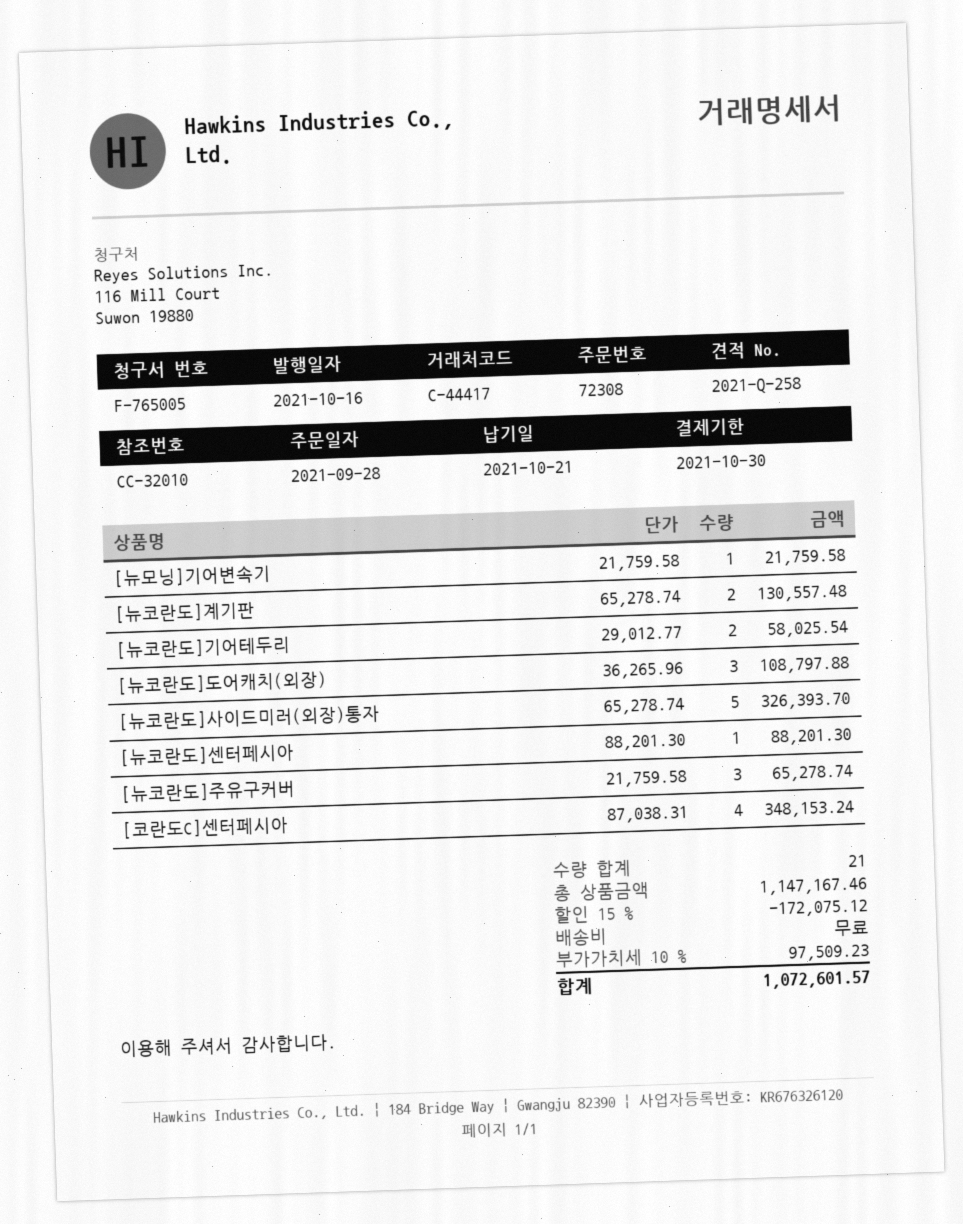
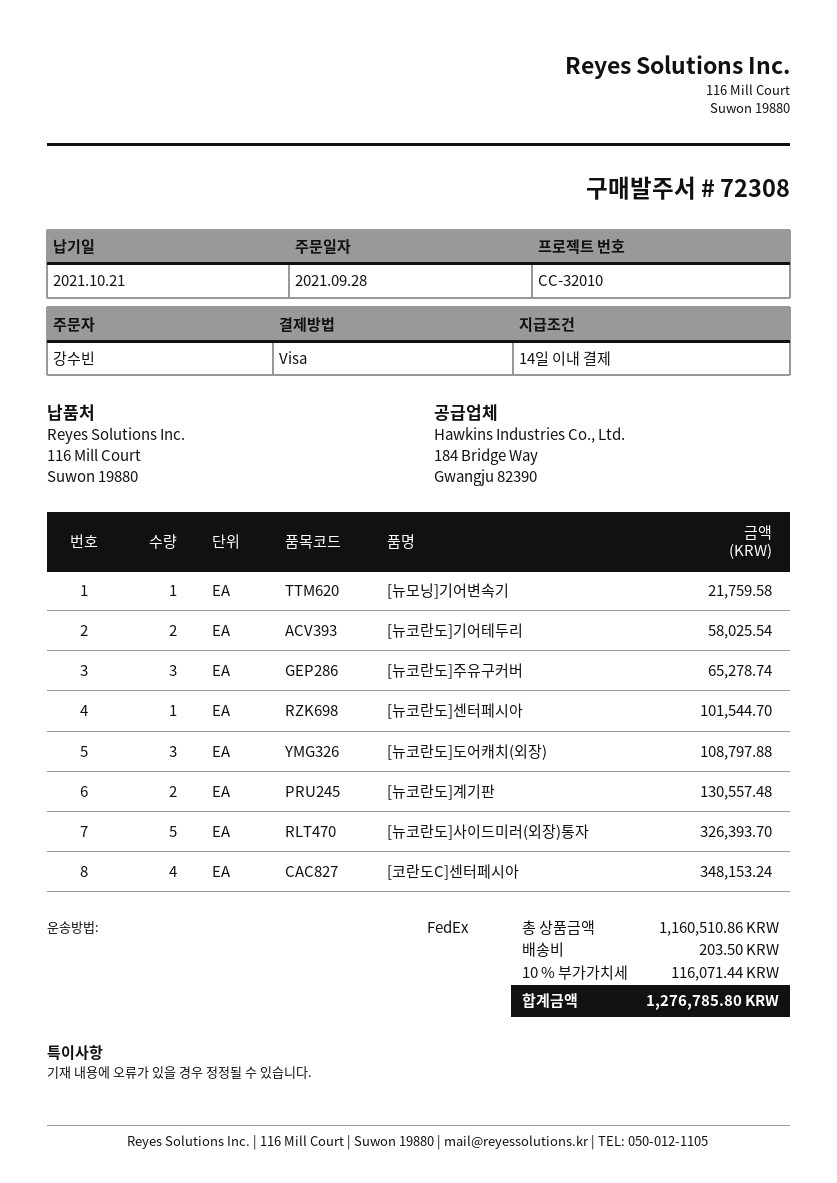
[뉴코란도]센터페시아: 1 for 88201.30 -> 1 for 101544.70
subtotal: 1147167.46 -> 1160510.86
discount: 15% = 172075.12 -> none
shipping: 0.00 -> 203.50
tax: 10% = 97509.23 -> 10% = 116071.44
total: 1072601.57 -> 1276785.80

